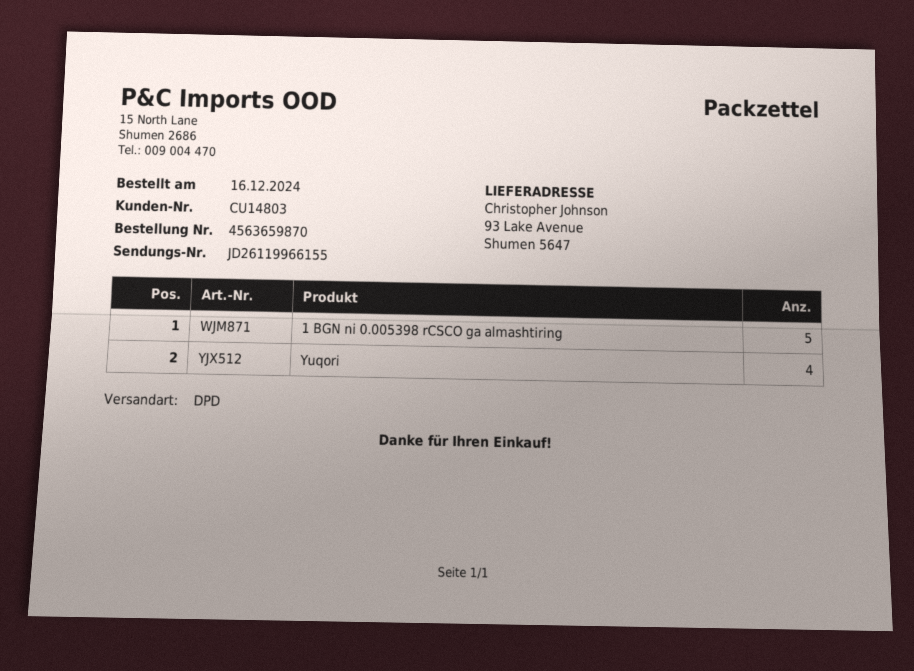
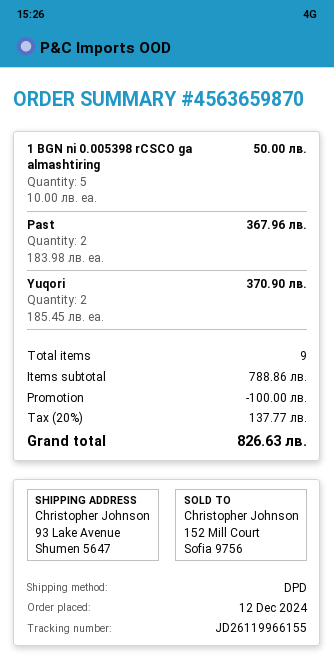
order date: 2024-12-16 -> 2024-12-12
Yuqori: 4 -> 2
Past: none -> 2

